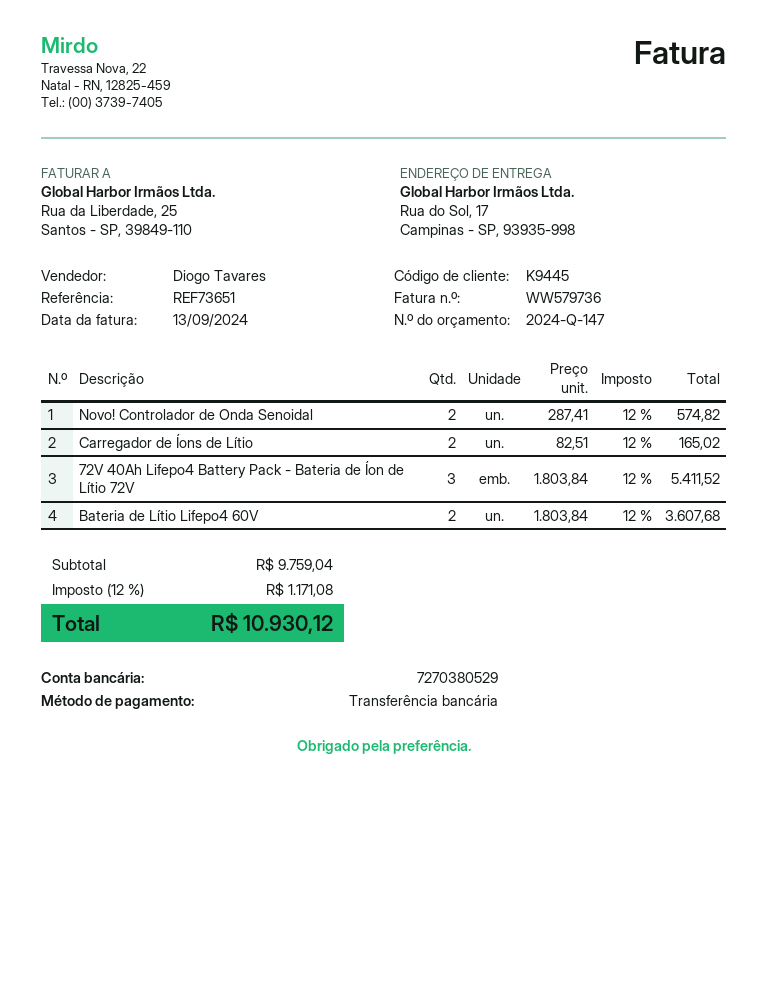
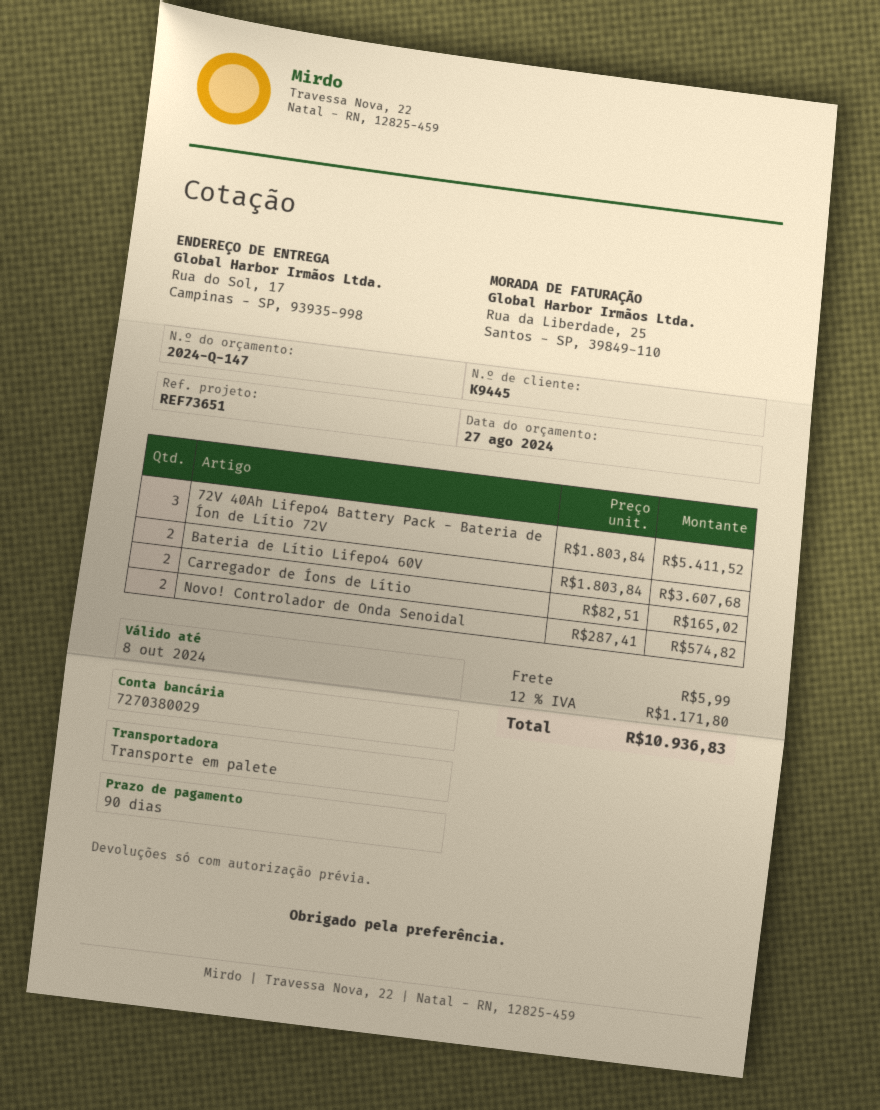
bank account: 7270380529 -> 7270380029
shipping: none -> 5.99
tax: 12% = 1171.08 -> 12% = 1171.80
total: 10930.12 -> 10936.83

